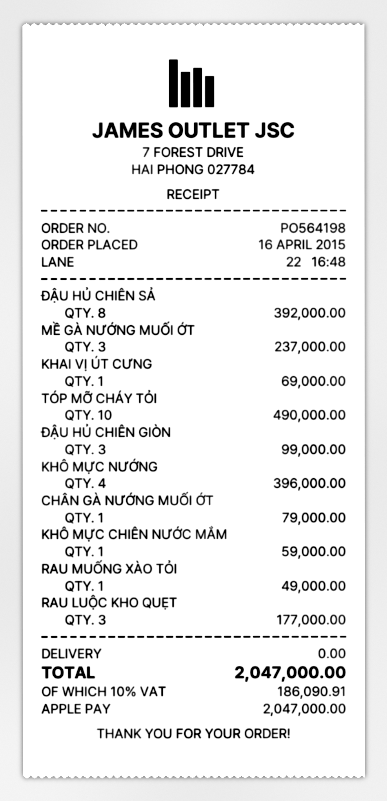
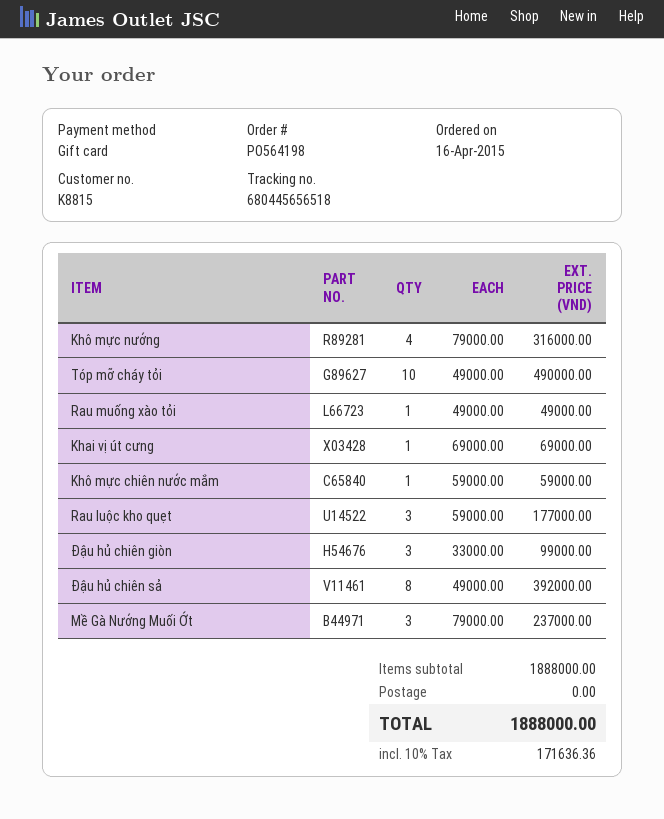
payment method: Apple Pay -> gift card
KHÔ MỰC NƯỚNG: 4 for 396000.00 -> 4 for 316000.00
CHÂN GÀ NƯỚNG MUỐI ỚT: 1 for 79000.00 -> none
tax: 10% = 186090.91 -> 10% = 171636.36
total: 2047000.00 -> 1888000.00

